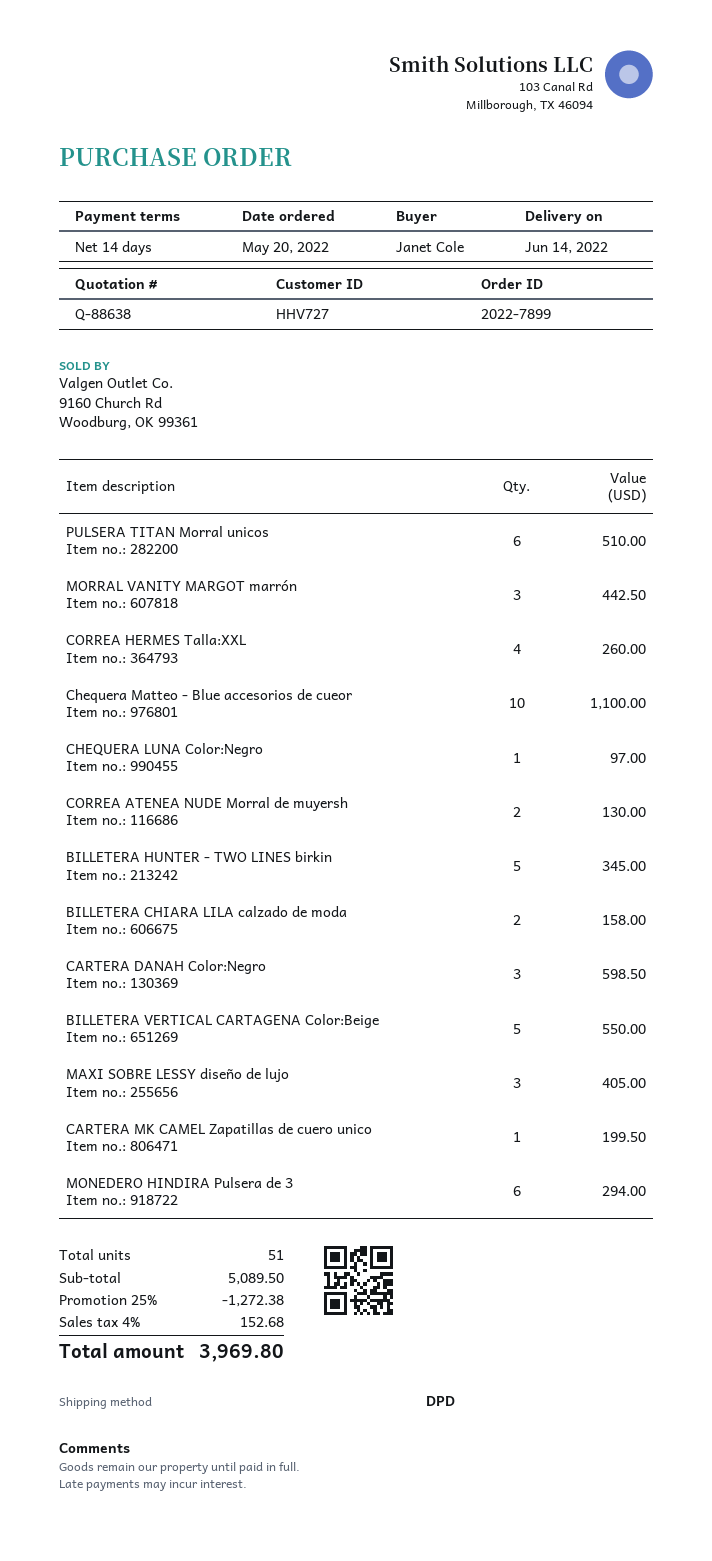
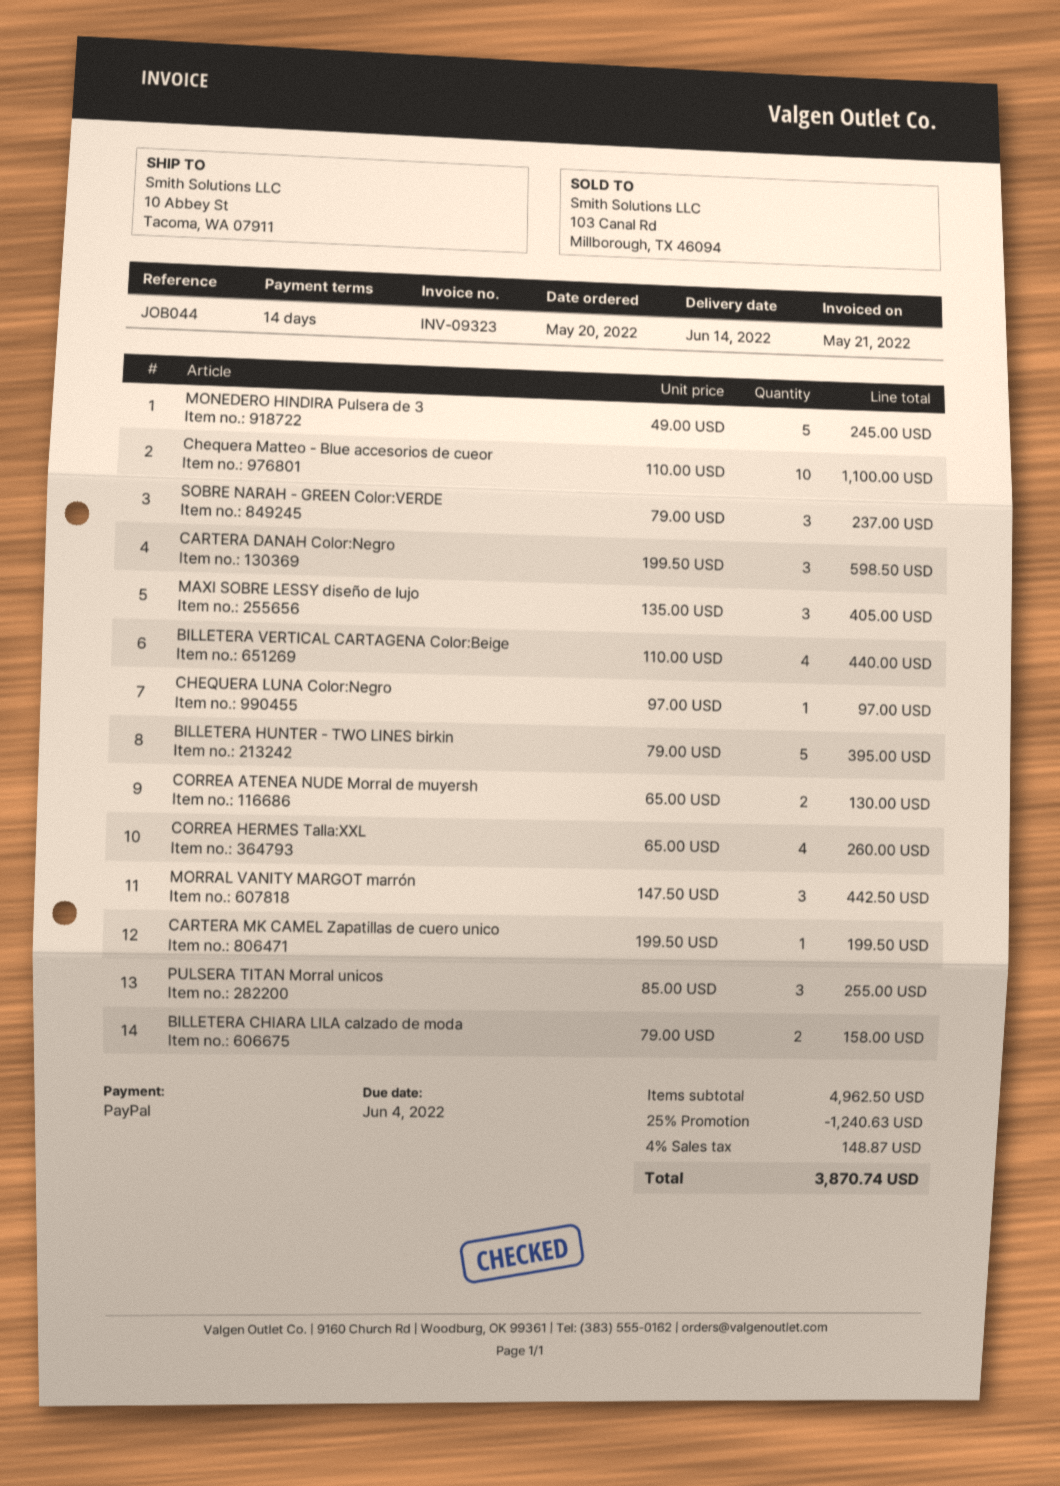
PULSERA TITAN Morral unicos: 6 for 510.00 -> 3 for 255.00
BILLETERA HUNTER - TWO LINES birkin: 5 for 345.00 -> 5 for 395.00
BILLETERA VERTICAL CARTAGENA Color:Beige: 5 for 550.00 -> 4 for 440.00
MONEDERO HINDIRA Pulsera de 3: 6 for 294.00 -> 5 for 245.00
SOBRE NARAH - GREEN Color:VERDE: none -> 3 for 237.00
subtotal: 5089.50 -> 4962.50
discount: 25% = 1272.38 -> 25% = 1240.63
tax: 4% = 152.68 -> 4% = 148.87
total: 3969.80 -> 3870.74

